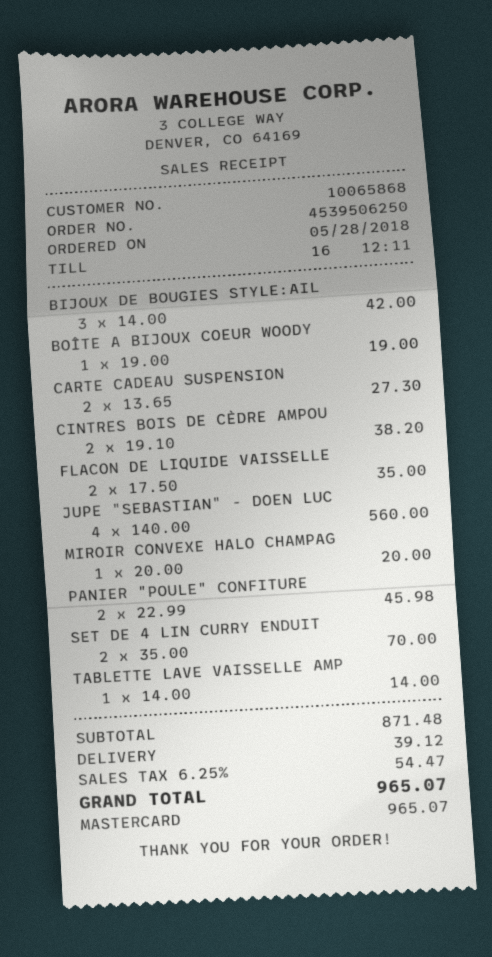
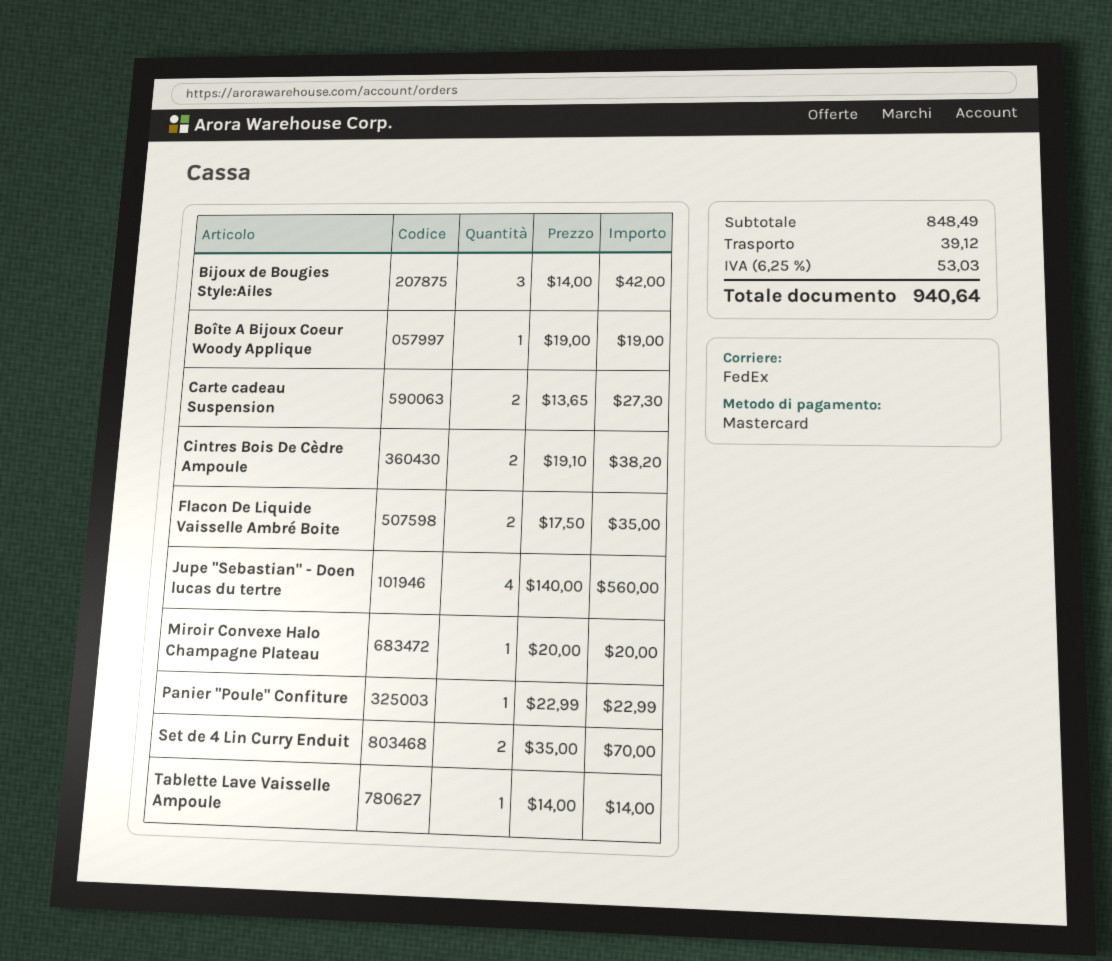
PANIER "POULE" CONFITURE: 2 x 22.99 = 45.98 -> 1 x 22.99 = 22.99
subtotal: 871.48 -> 848.49
tax: 6.25% = 54.47 -> 6.25% = 53.03
total: 965.07 -> 940.64

